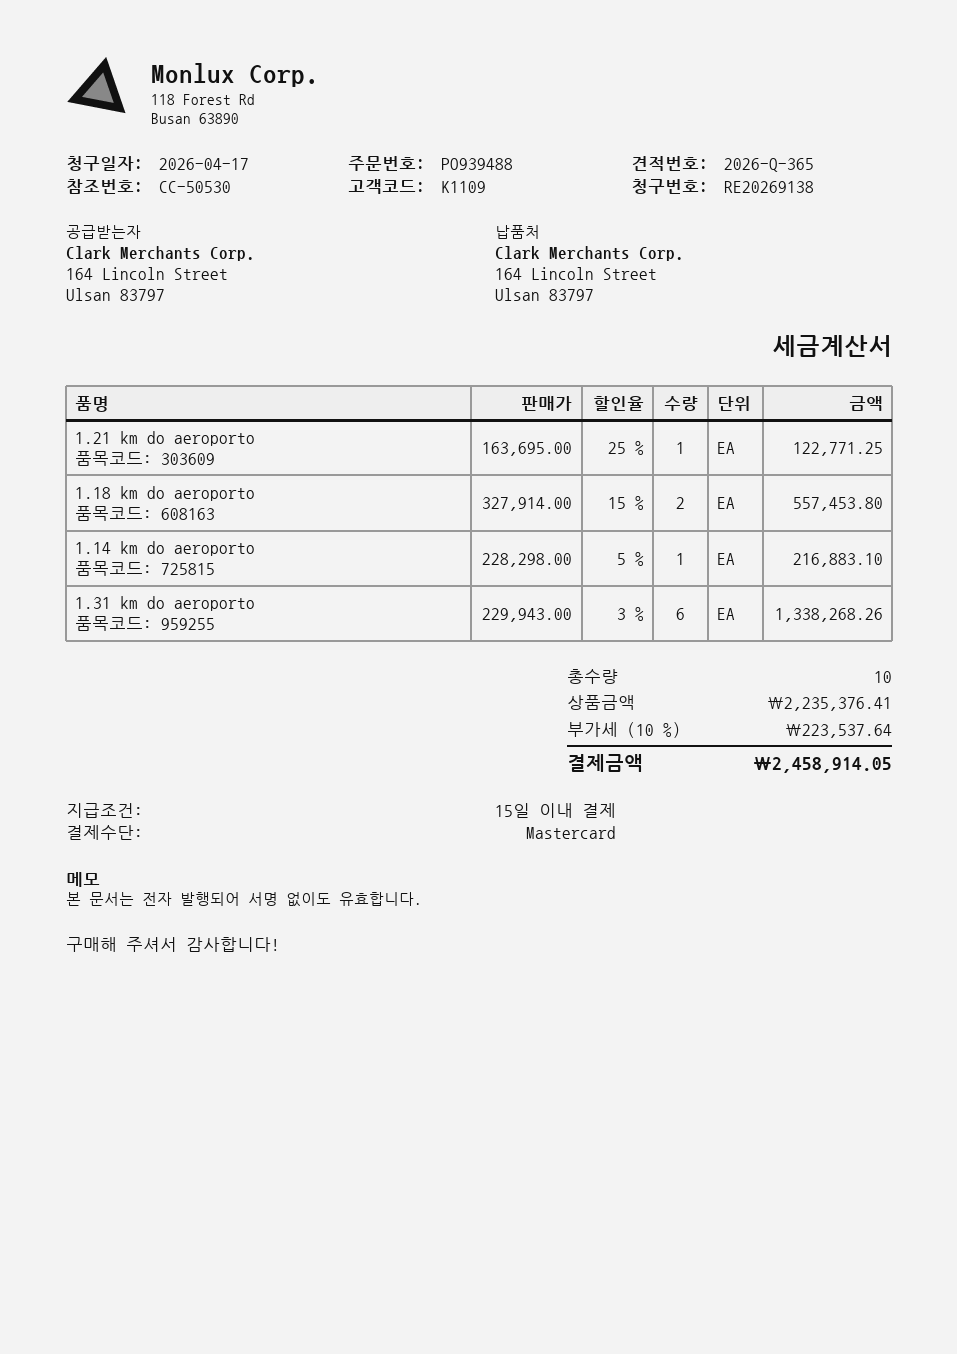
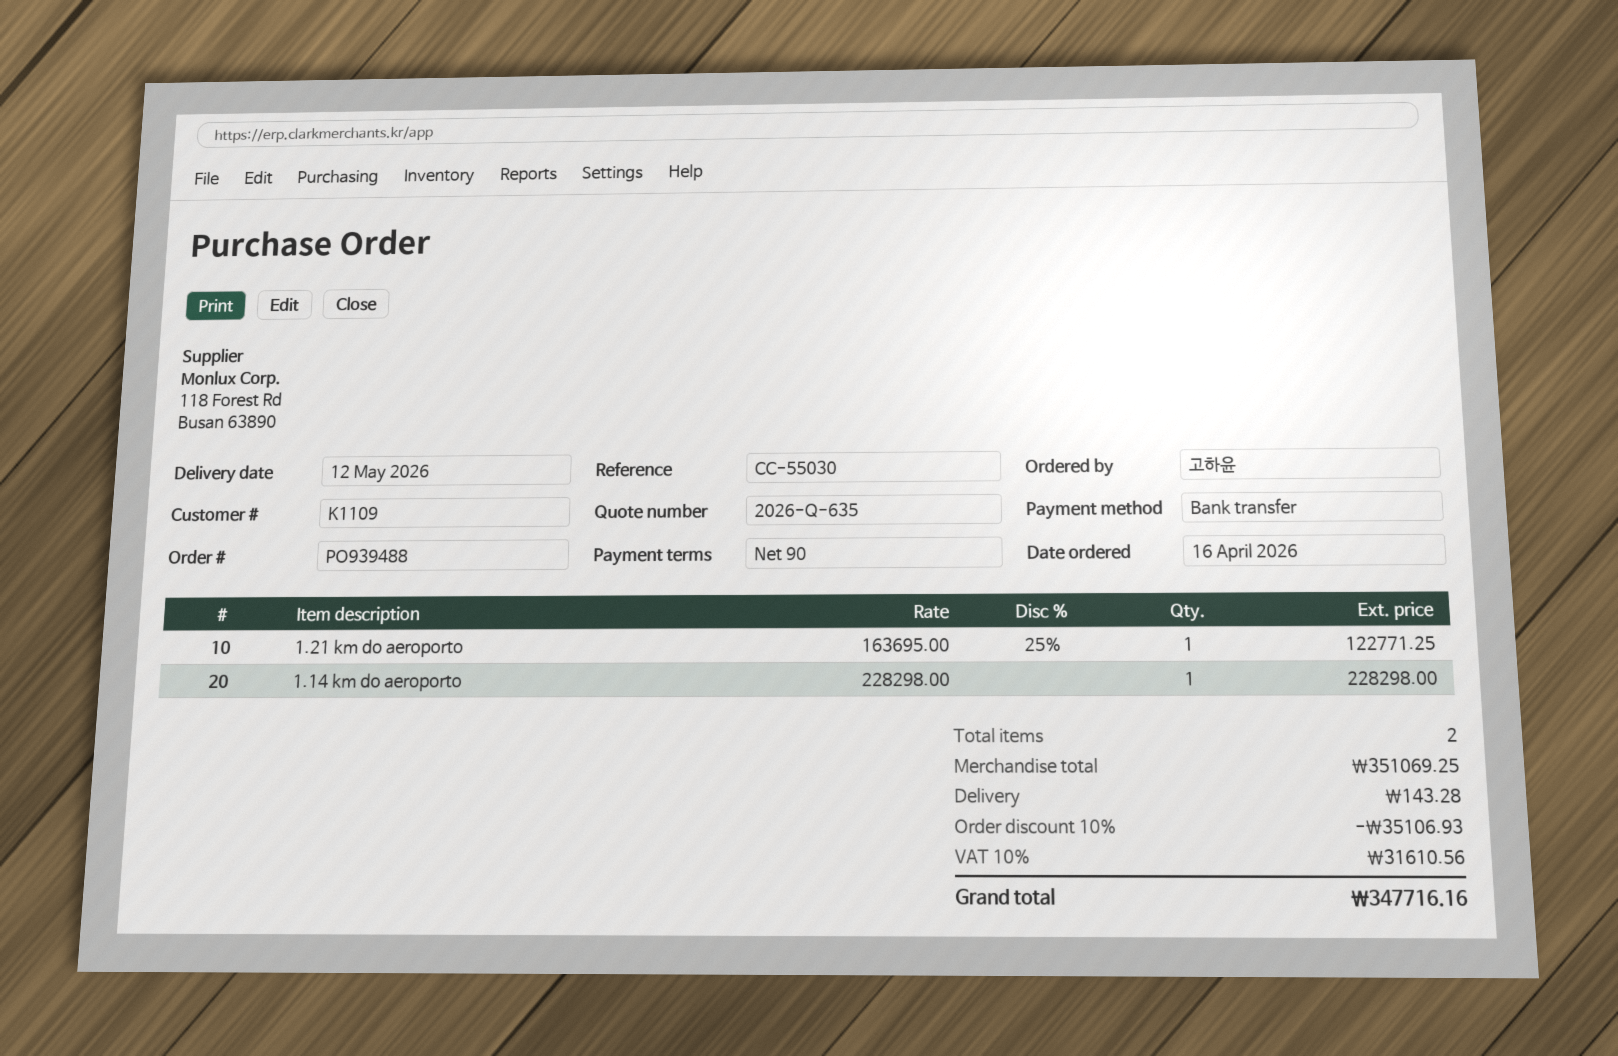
quote number: 2026-Q-365 -> 2026-Q-635
payment terms: 15 days -> 90 days
reference: CC-50530 -> CC-55030
payment method: Mastercard -> bank transfer
1.18 km do aeroporto: 2 x 327914.00 - 15% = 557453.80 -> none
1.14 km do aeroporto: 1 x 228298.00 - 5% = 216883.10 -> 1 x 228298.00 = 228298.00
1.31 km do aeroporto: 6 x 229943.00 - 3% = 1338268.26 -> none
total quantity: 10 -> 2
subtotal: 2235376.41 -> 351069.25
discount: none -> 10% = 35106.93
shipping: none -> 143.28
tax: 10% = 223537.64 -> 10% = 31610.56
total: 2458914.05 -> 347716.16

